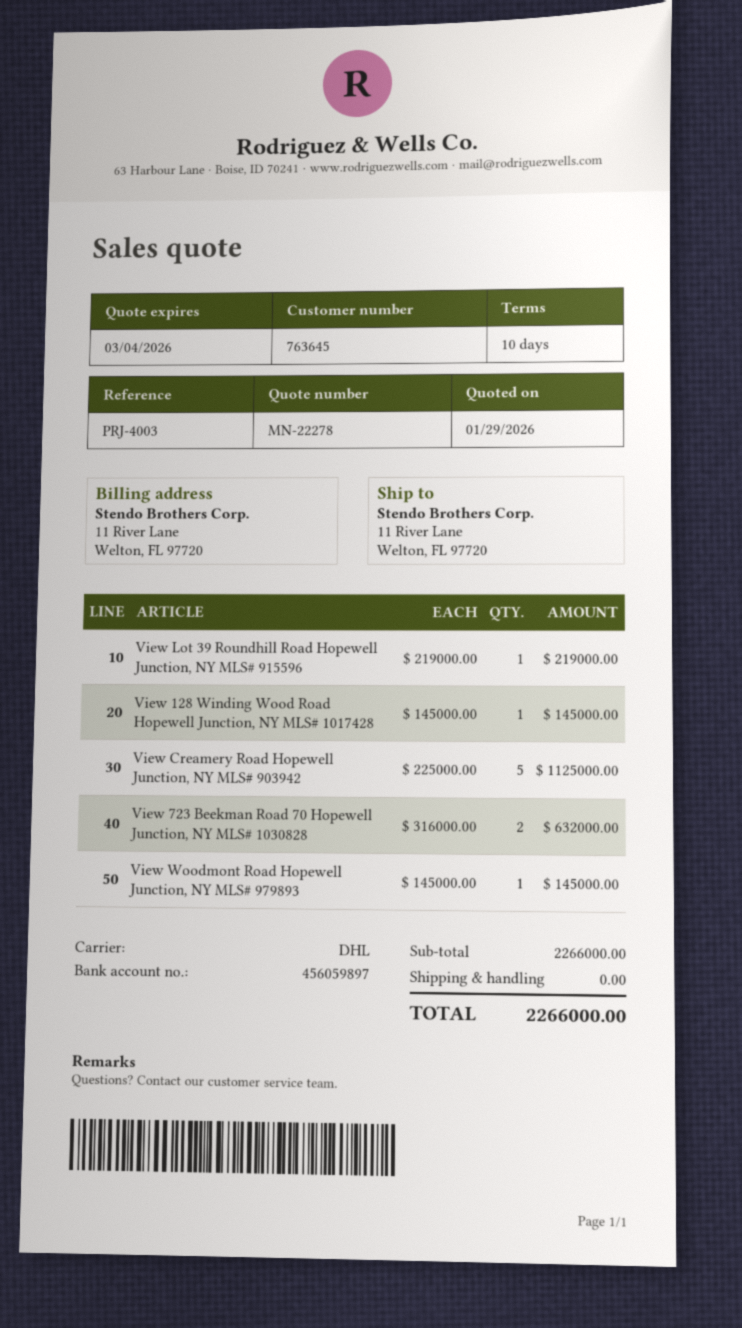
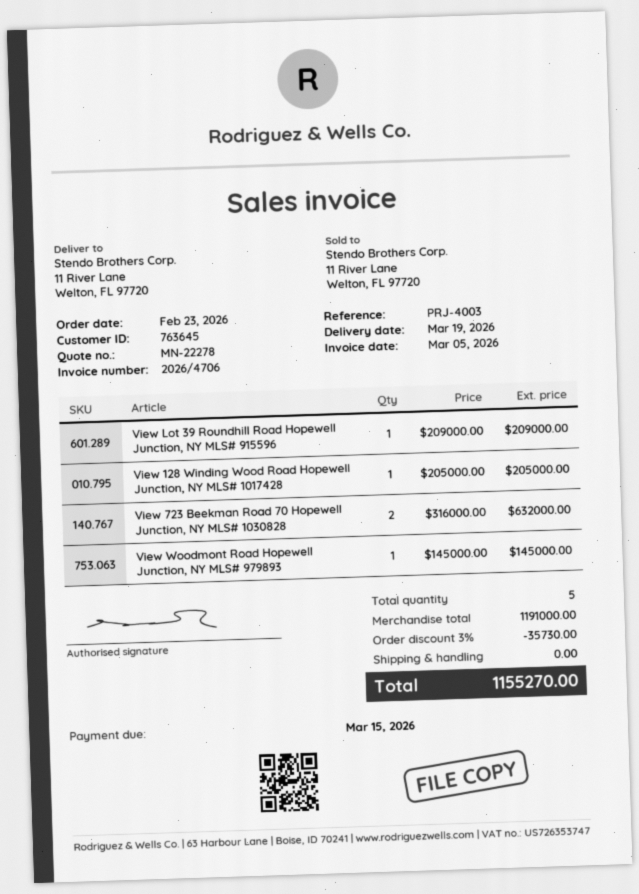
View Lot 39 Roundhill Road Hopewell Junction, NY MLS# 915596: 1 x 219000.00 = 219000.00 -> 1 x 209000.00 = 209000.00
View 128 Winding Wood Road Hopewell Junction, NY MLS# 1017428: 1 x 145000.00 = 145000.00 -> 1 x 205000.00 = 205000.00
View Creamery Road Hopewell Junction, NY MLS# 903942: 5 x 225000.00 = 1125000.00 -> none
subtotal: 2266000.00 -> 1191000.00
discount: none -> 3% = 35730.00
total: 2266000.00 -> 1155270.00

